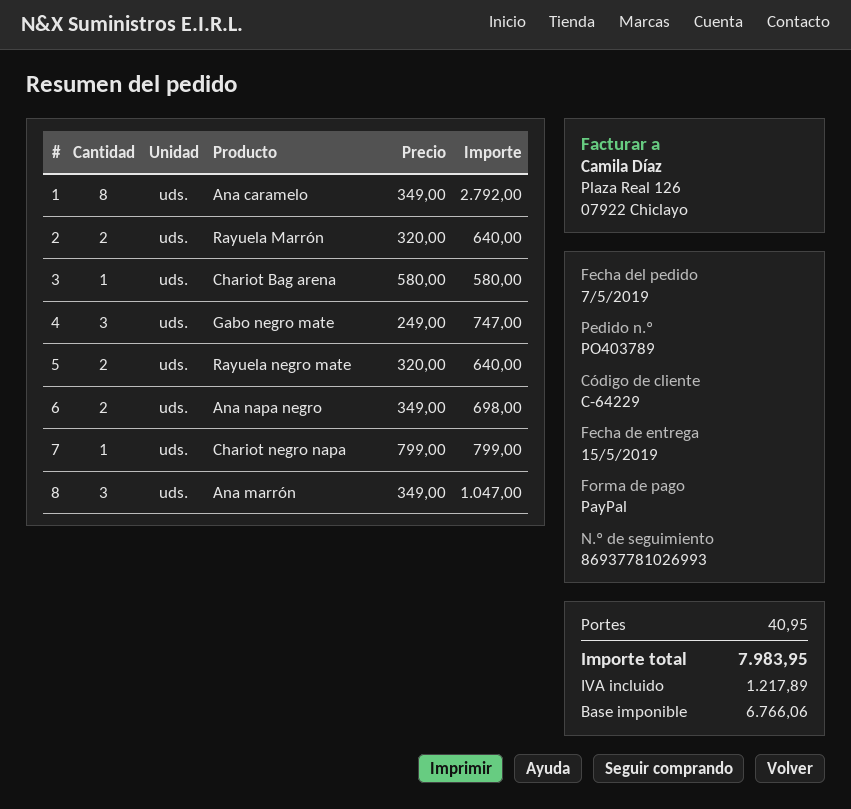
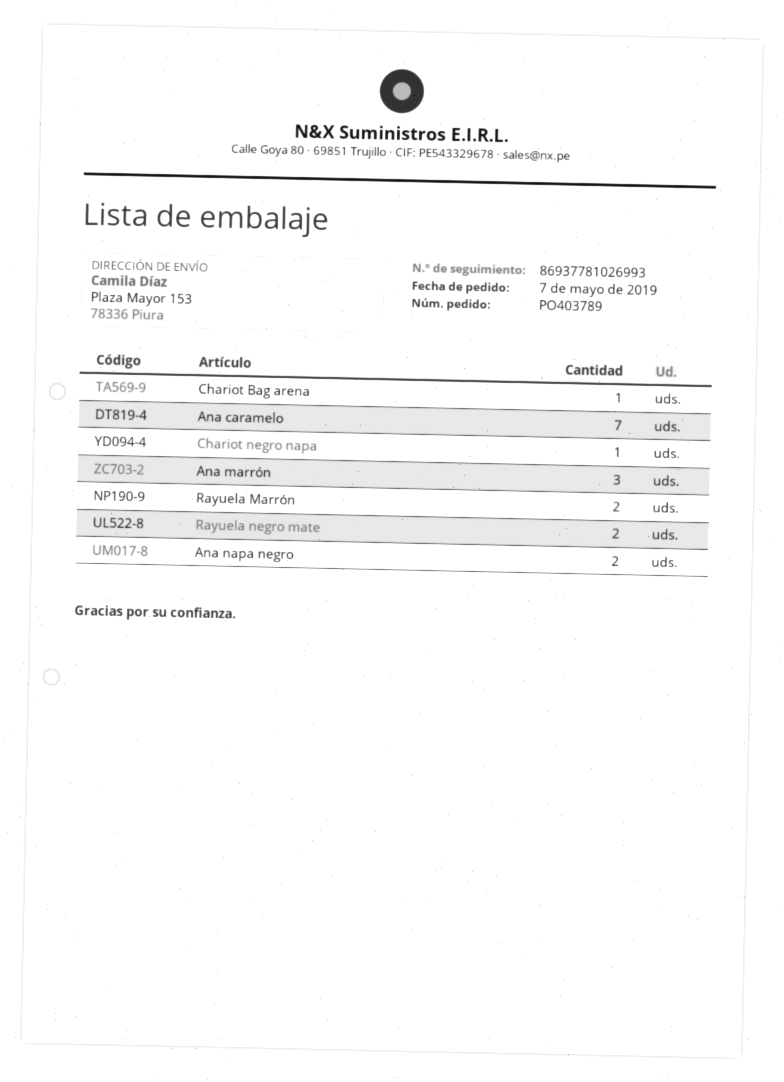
Ana caramelo: 8 -> 7
Gabo negro mate: 3 -> none

